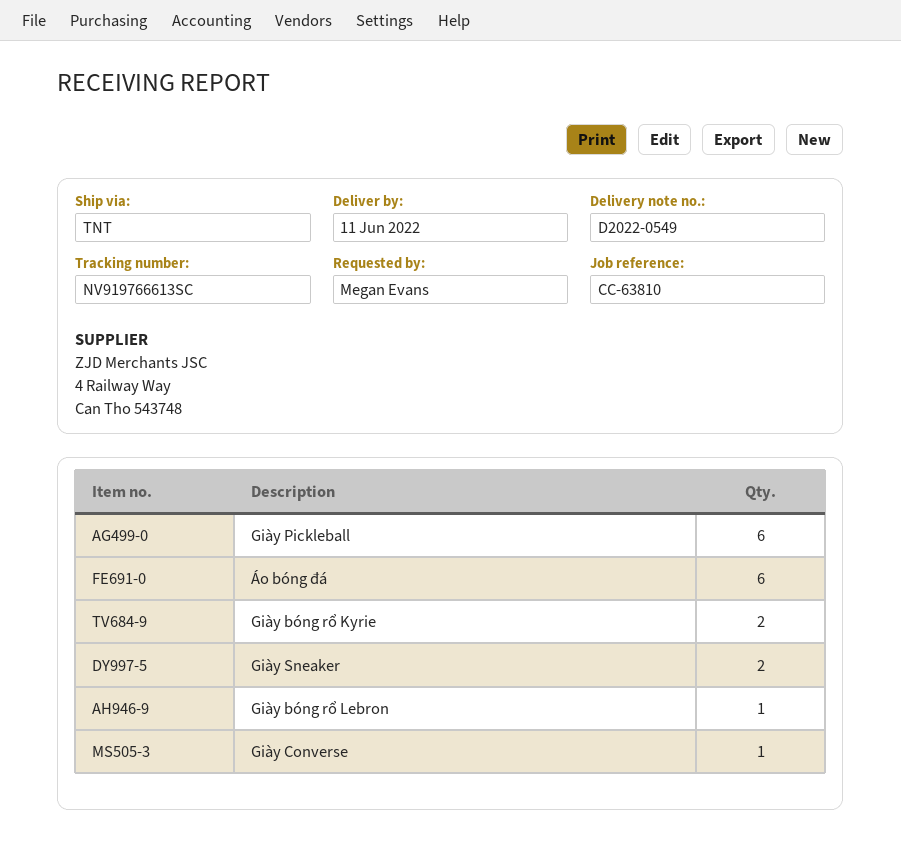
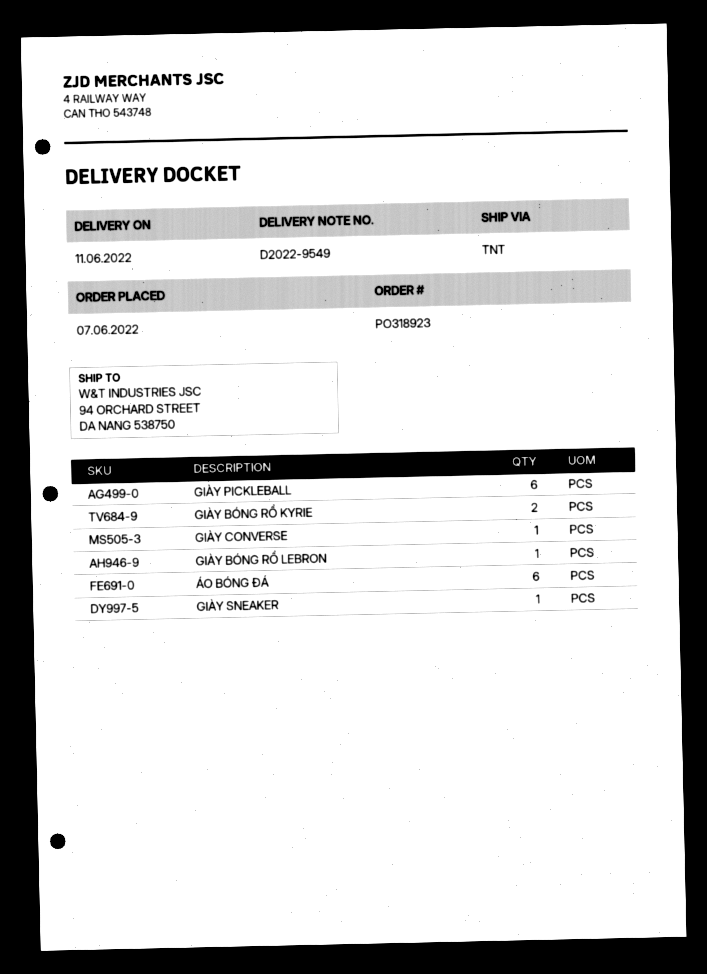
delivery note number: D2022-0549 -> D2022-9549
Giày Sneaker: 2 -> 1

